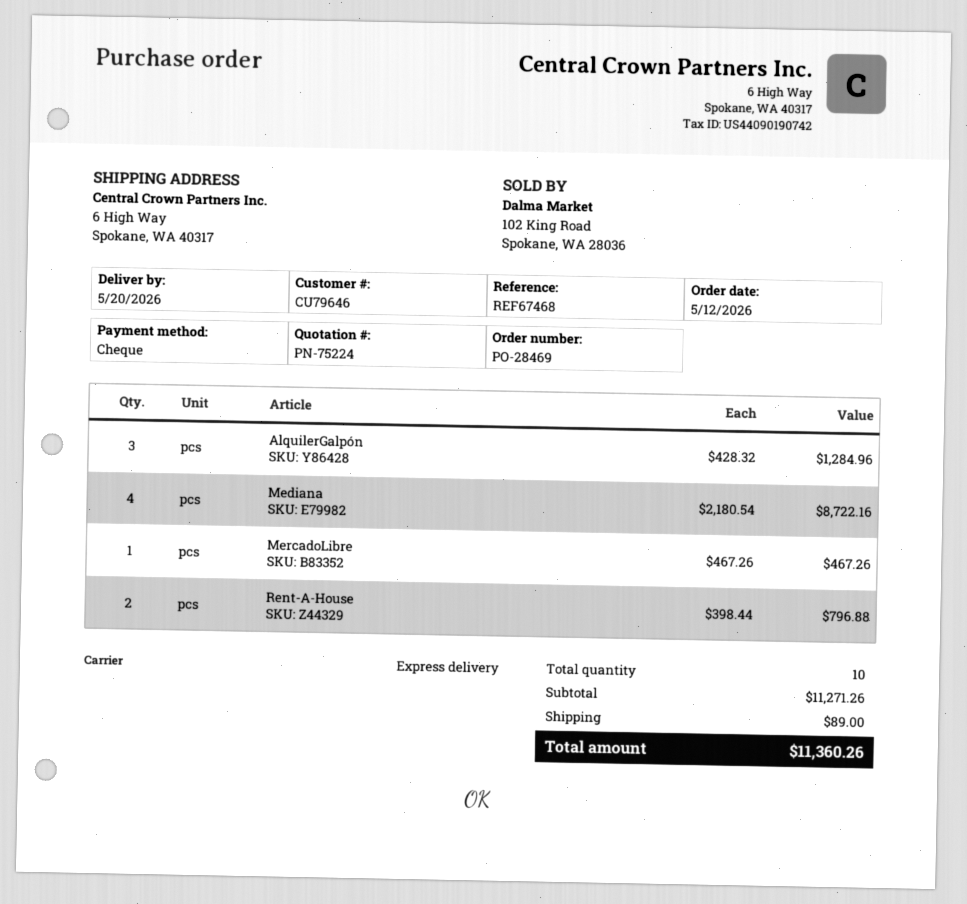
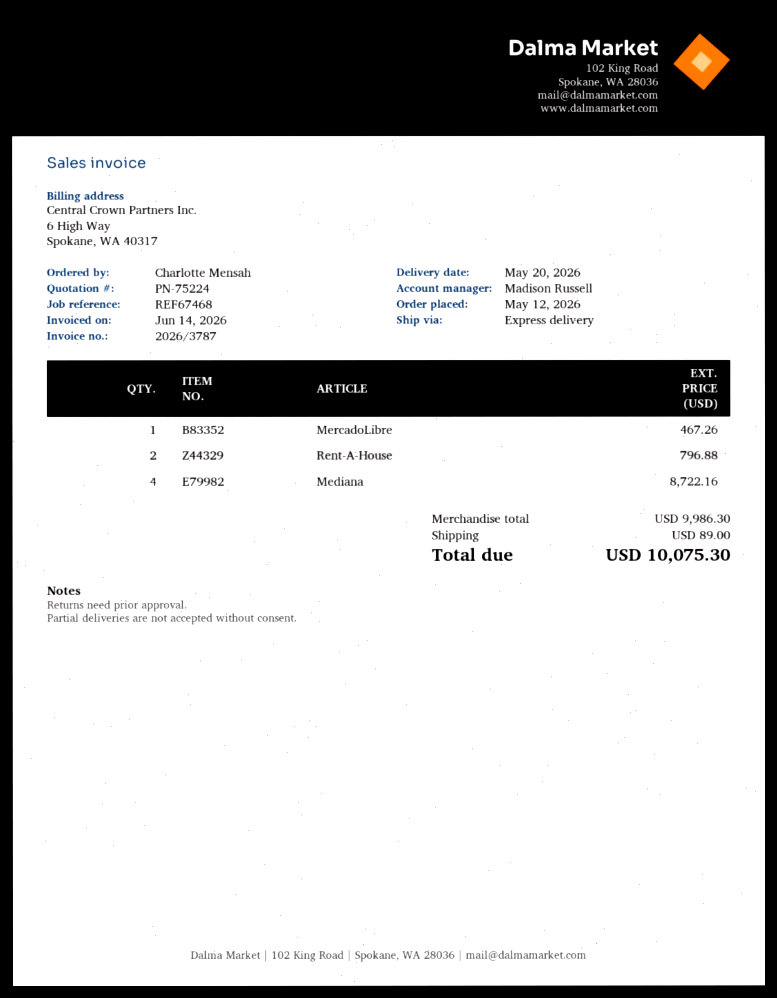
AlquilerGalpón: 3 for 1284.96 -> none
subtotal: 11271.26 -> 9986.30
total: 11360.26 -> 10075.30

